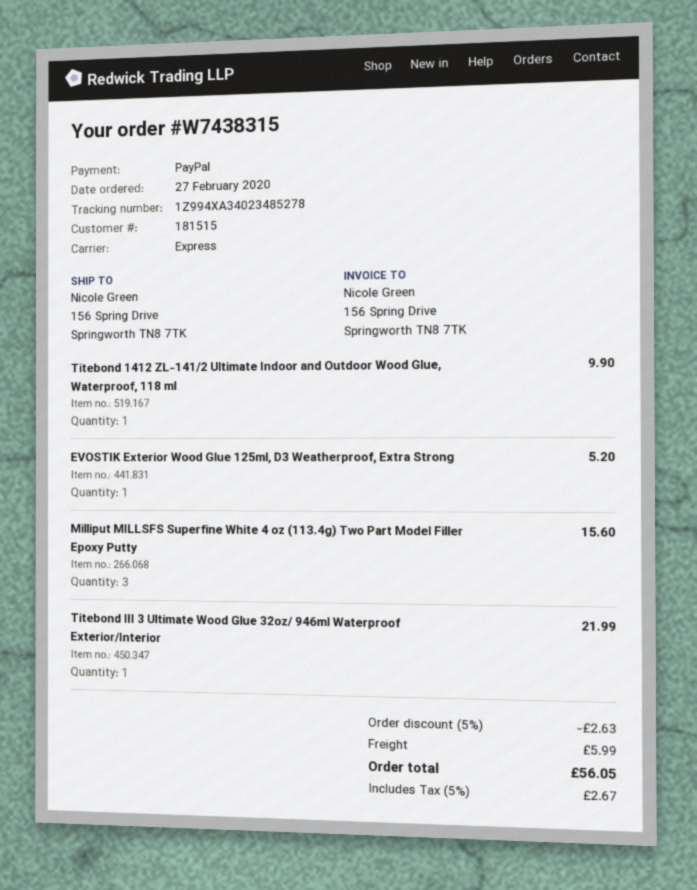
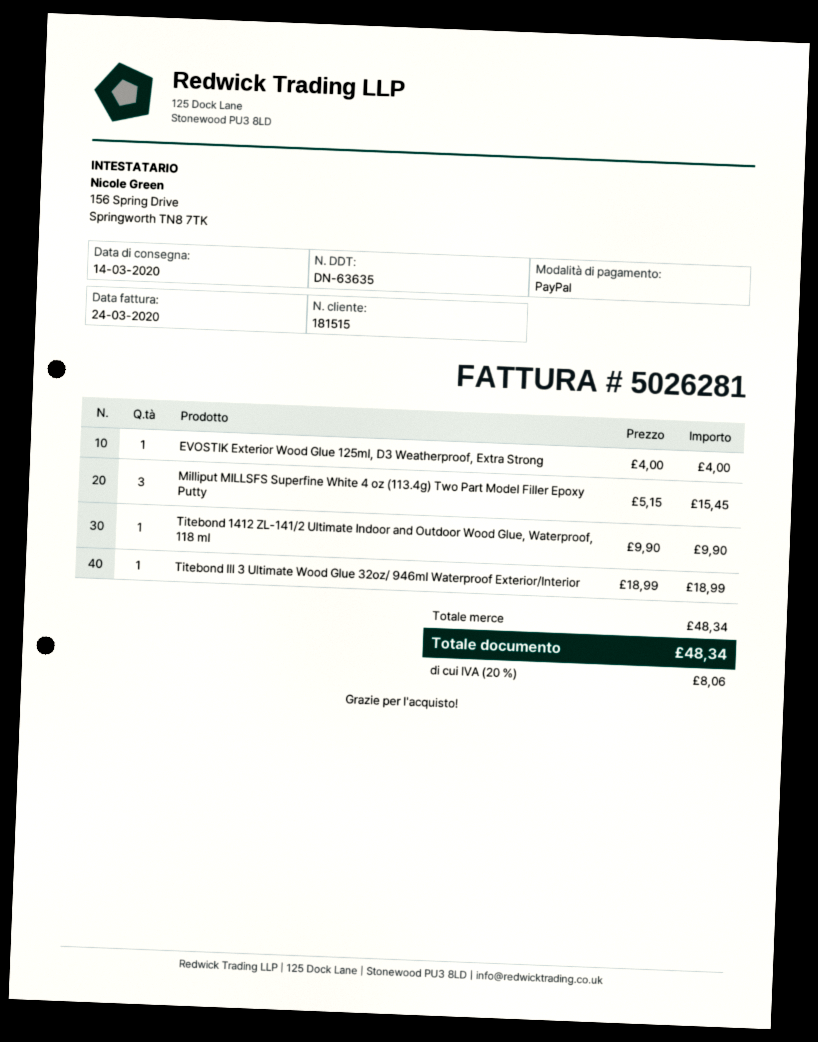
EVOSTIK Exterior Wood Glue 125ml, D3 Weatherproof, Extra Strong: 1 for 5.20 -> 1 for 4.00
Milliput MILLSFS Superfine White 4 oz (113.4g) Two Part Model Filler Epoxy Putty: 3 for 15.60 -> 3 for 15.45
Titebond III 3 Ultimate Wood Glue 32oz/ 946ml Waterproof Exterior/Interior: 1 for 21.99 -> 1 for 18.99
discount: 5% = 2.63 -> none
shipping: 5.99 -> none
tax: 5% = 2.67 -> 20% = 8.06
total: 56.05 -> 48.34

